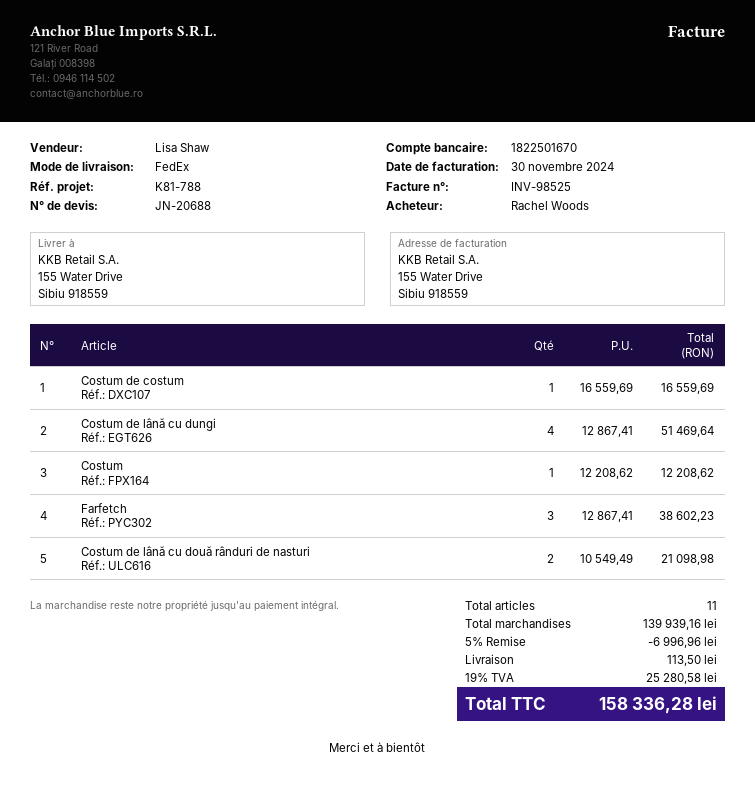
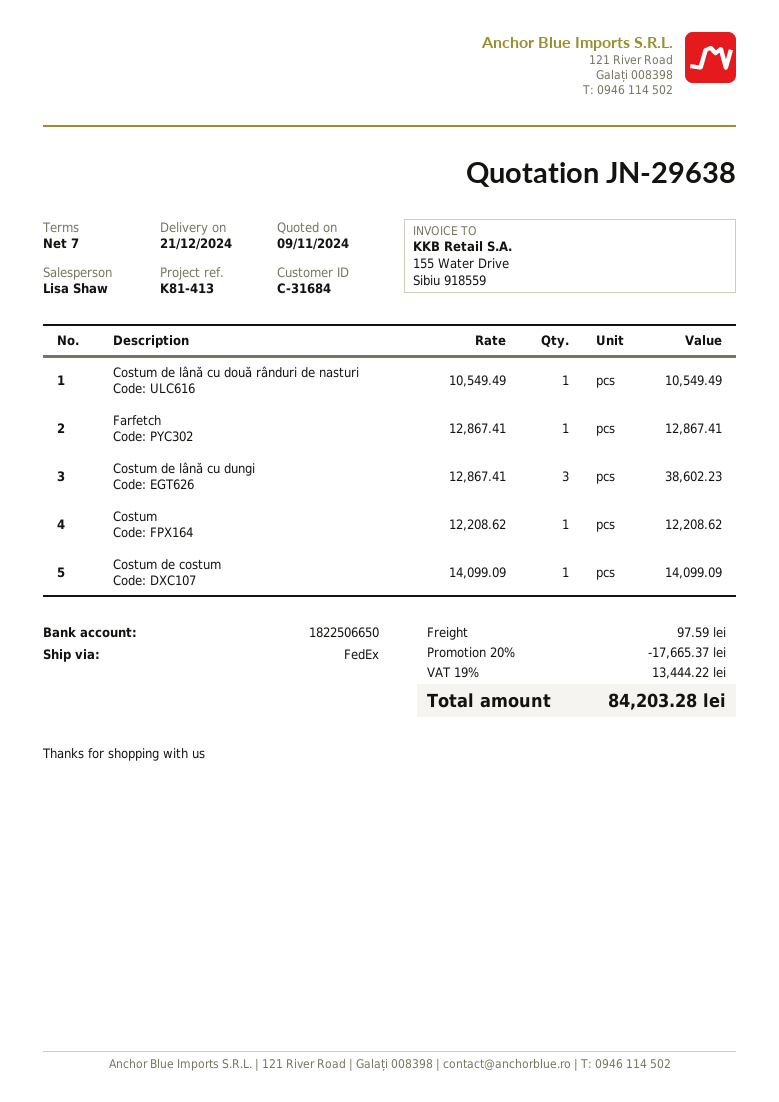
quote number: JN-20688 -> JN-29638
reference: K81-788 -> K81-413
bank account: 1822501670 -> 1822506650
Costum de costum: 1 x 16559.69 = 16559.69 -> 1 x 14099.09 = 14099.09
Costum de lână cu dungi: 4 x 12867.41 = 51469.64 -> 3 x 12867.41 = 38602.23
Farfetch: 3 x 12867.41 = 38602.23 -> 1 x 12867.41 = 12867.41
Costum de lână cu două rânduri de nasturi: 2 x 10549.49 = 21098.98 -> 1 x 10549.49 = 10549.49
discount: 5% = 6996.96 -> 20% = 17665.37
shipping: 113.50 -> 97.59
tax: 19% = 25280.58 -> 19% = 13444.22
total: 158336.28 -> 84203.28

